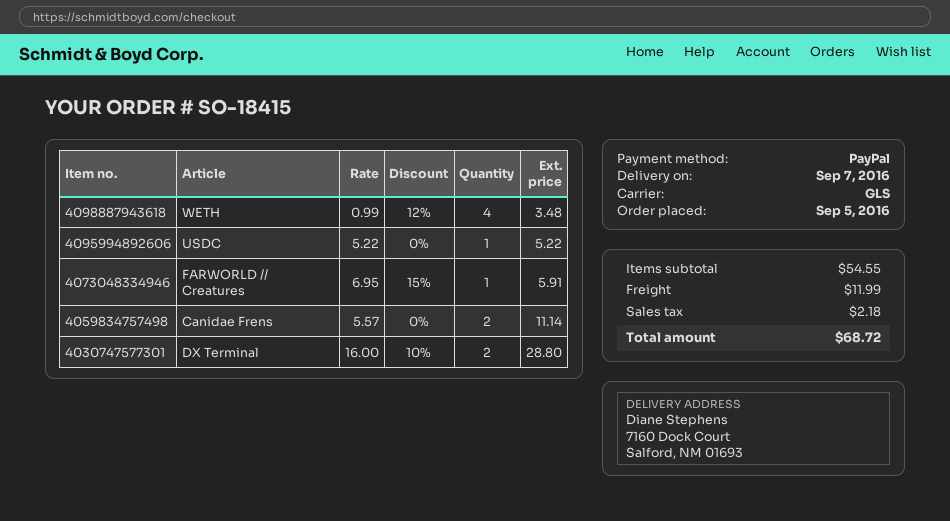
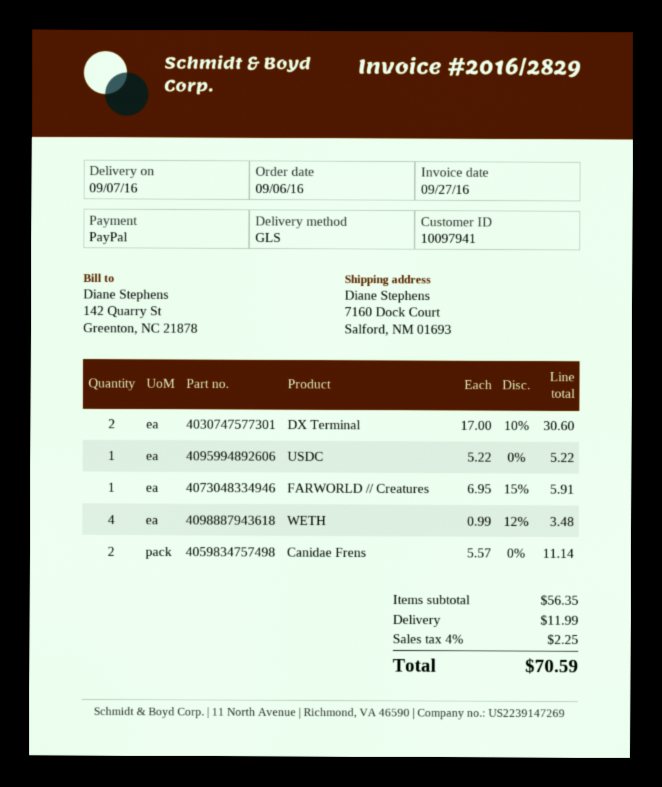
order date: 2016-09-05 -> 2016-09-06
DX Terminal: 2 x 16.00 - 10% = 28.80 -> 2 x 17.00 - 10% = 30.60
subtotal: 54.55 -> 56.35
tax: 2.18 -> 2.25
total: 68.72 -> 70.59

